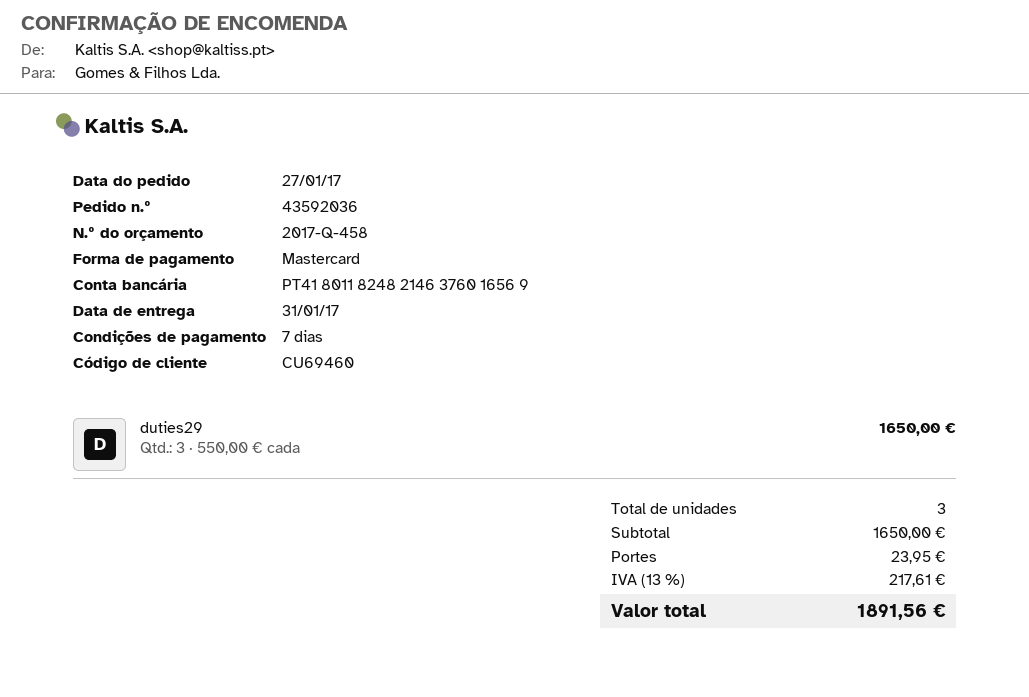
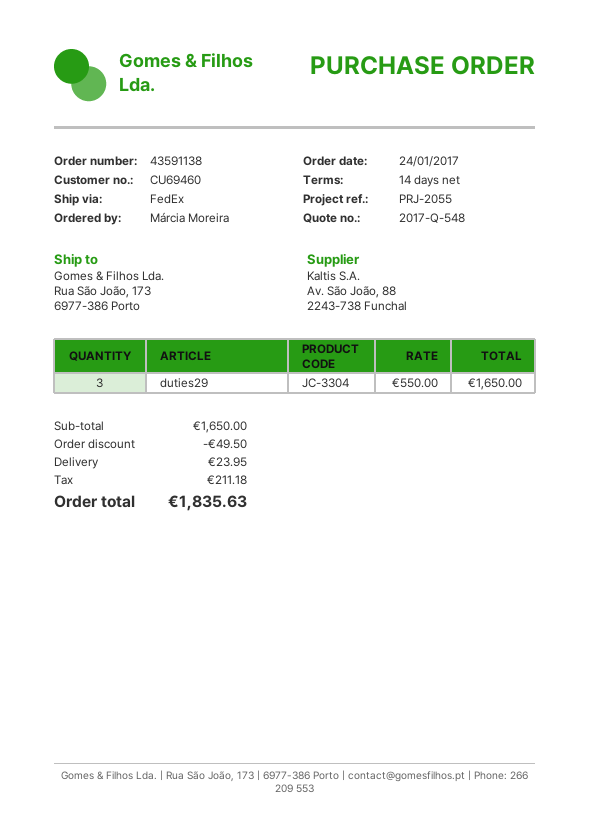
quote number: 2017-Q-458 -> 2017-Q-548
order number: 43592036 -> 43591138
order date: 2017-01-27 -> 2017-01-24
payment terms: 7 days -> 14 days
discount: none -> 49.50
tax: 217.61 -> 211.18
total: 1891.56 -> 1835.63

